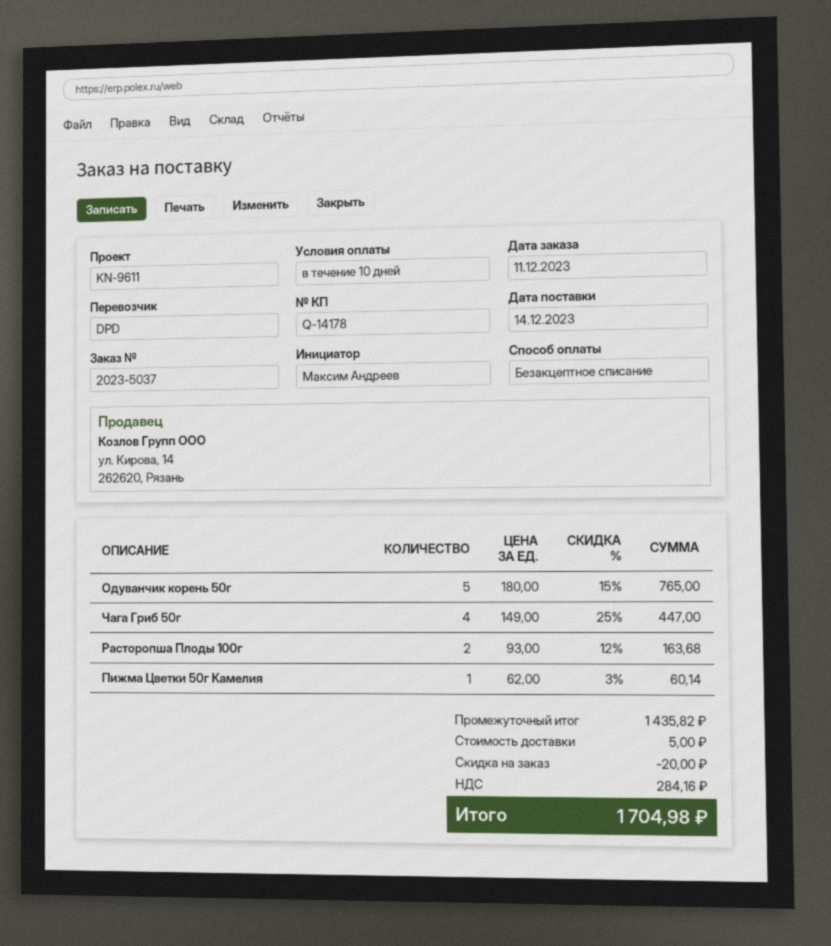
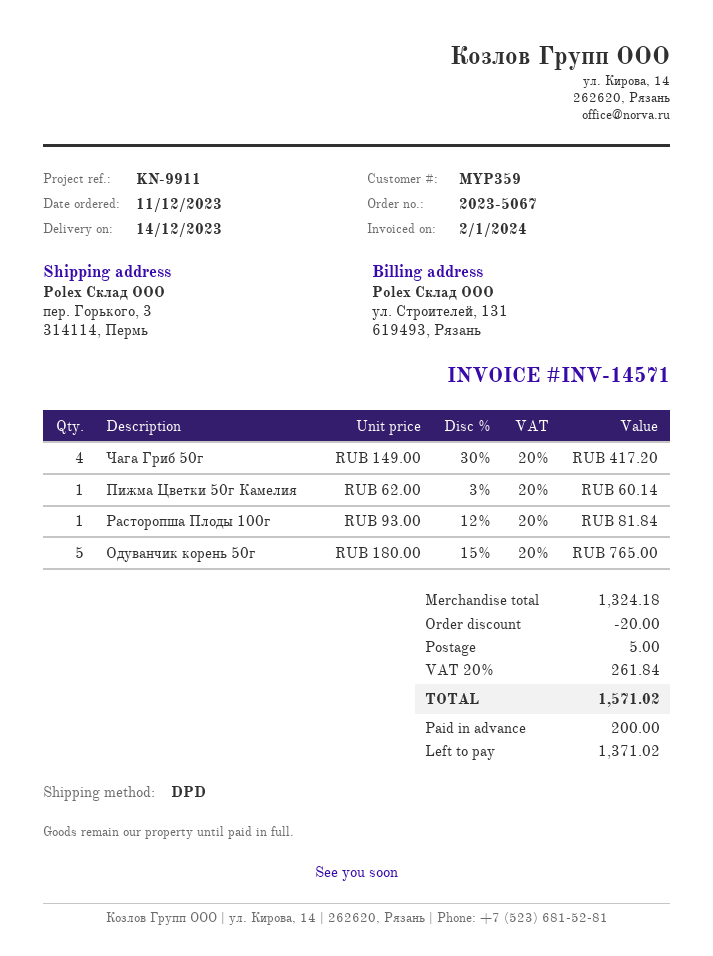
order number: 2023-5037 -> 2023-5067
reference: KN-9611 -> KN-9911
Чага Гриб 50г: 4 x 149.00 - 25% = 447.00 -> 4 x 149.00 - 30% = 417.20
Расторопша Плоды 100г: 2 x 93.00 - 12% = 163.68 -> 1 x 93.00 - 12% = 81.84
subtotal: 1435.82 -> 1324.18
tax: 284.16 -> 261.84
total: 1704.98 -> 1571.02

